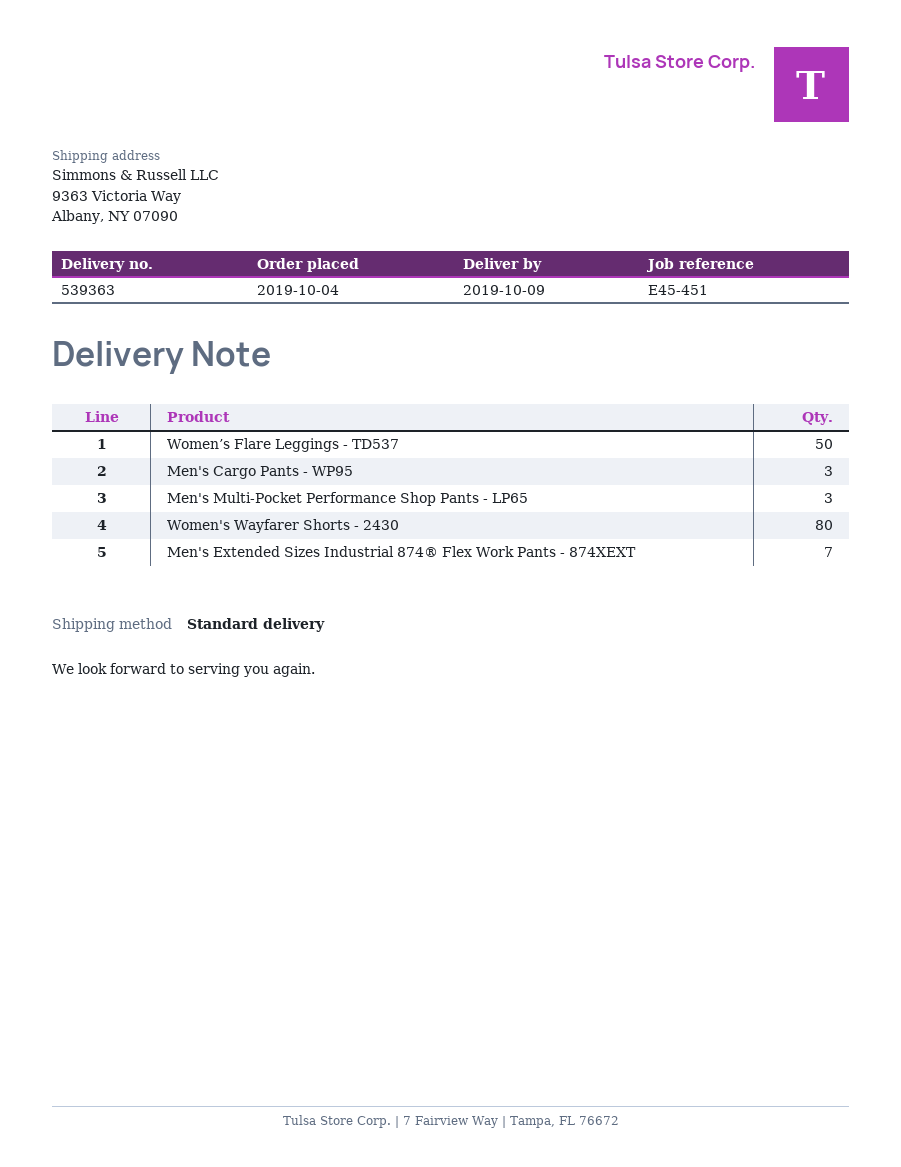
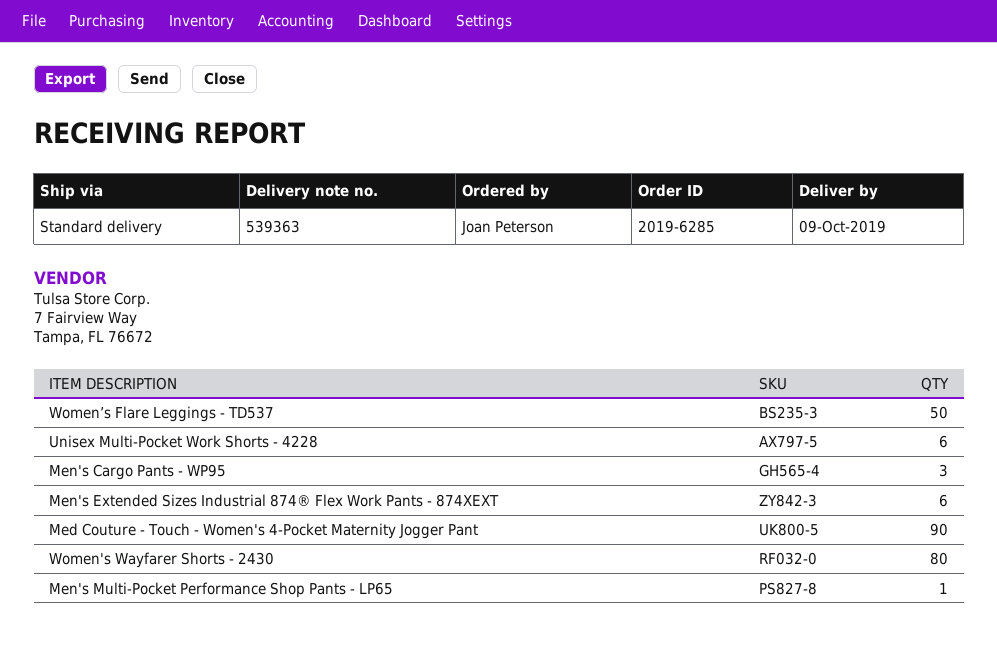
Men's Multi-Pocket Performance Shop Pants - LP65: 3 -> 1
Men's Extended Sizes Industrial 874® Flex Work Pants - 874XEXT: 7 -> 6
Unisex Multi-Pocket Work Shorts - 4228: none -> 6
Med Couture - Touch - Women's 4-Pocket Maternity Jogger Pant: none -> 90

